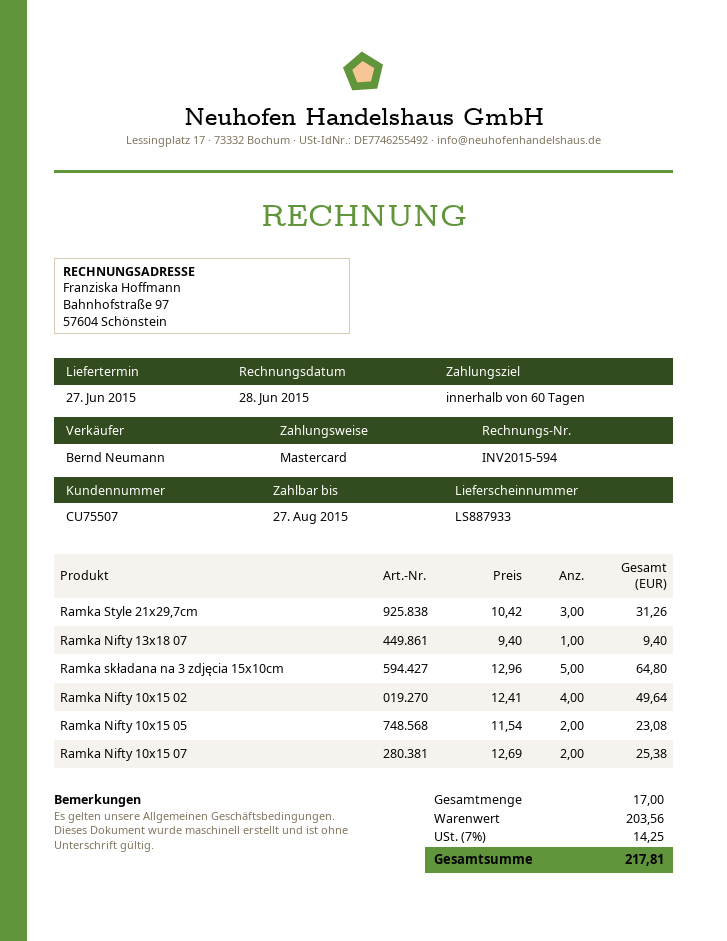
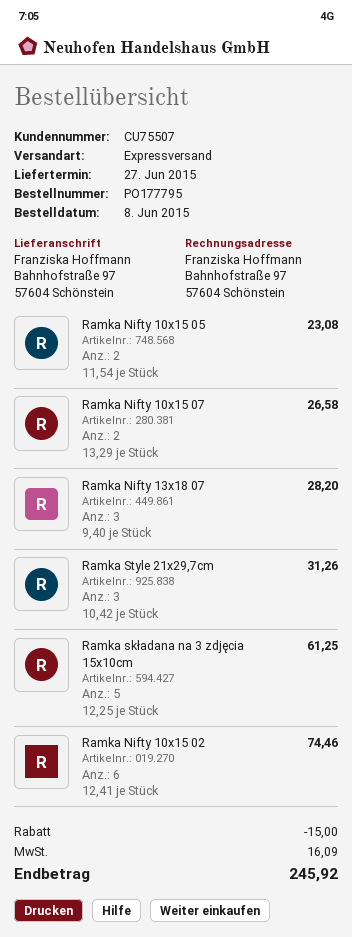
Ramka Nifty 13x18 07: 1 x 9.40 = 9.40 -> 3 x 9.40 = 28.20
Ramka składana na 3 zdjęcia 15x10cm: 5 x 12.96 = 64.80 -> 5 x 12.25 = 61.25
Ramka Nifty 10x15 02: 4 x 12.41 = 49.64 -> 6 x 12.41 = 74.46
Ramka Nifty 10x15 07: 2 x 12.69 = 25.38 -> 2 x 13.29 = 26.58
discount: none -> 15.00
tax: 14.25 -> 16.09
total: 217.81 -> 245.92

